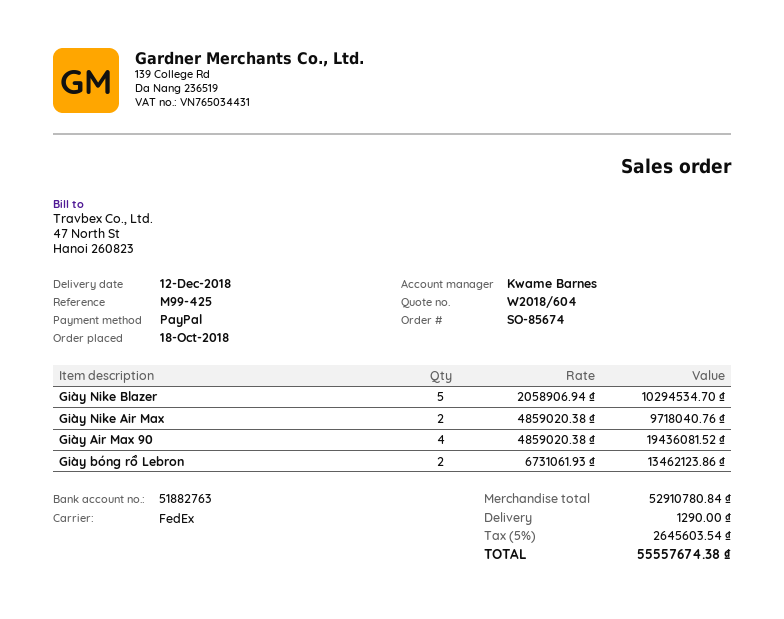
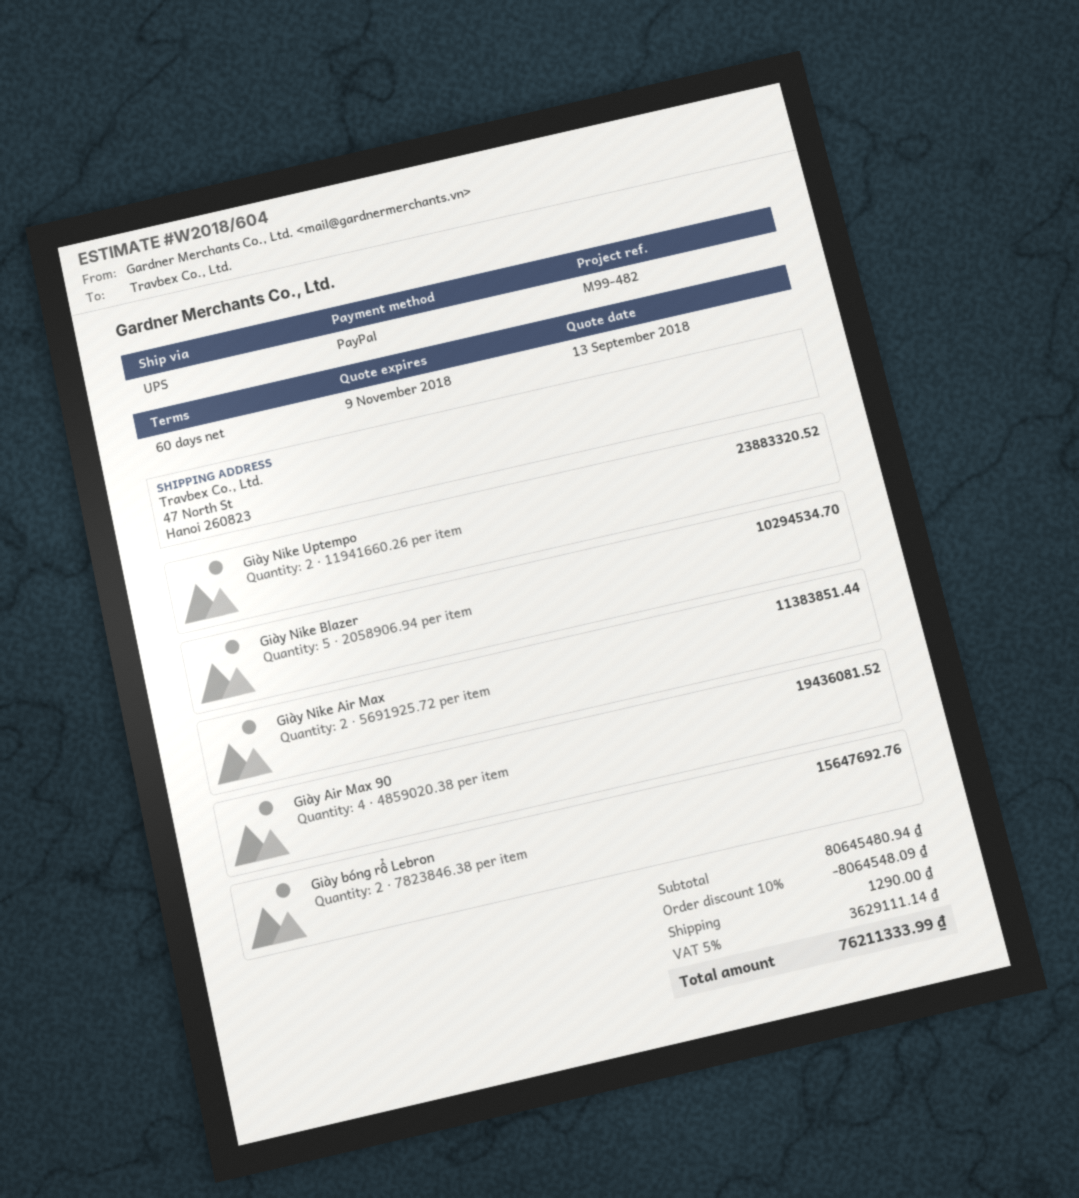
reference: M99-425 -> M99-482
shipping method: FedEx -> UPS
Giày Nike Air Max: 2 x 4859020.38 = 9718040.76 -> 2 x 5691925.72 = 11383851.44
Giày bóng rổ Lebron: 2 x 6731061.93 = 13462123.86 -> 2 x 7823846.38 = 15647692.76
Giày Nike Uptempo: none -> 2 x 11941660.26 = 23883320.52
subtotal: 52910780.84 -> 80645480.94
discount: none -> 10% = 8064548.09
tax: 5% = 2645603.54 -> 5% = 3629111.14
total: 55557674.38 -> 76211333.99

